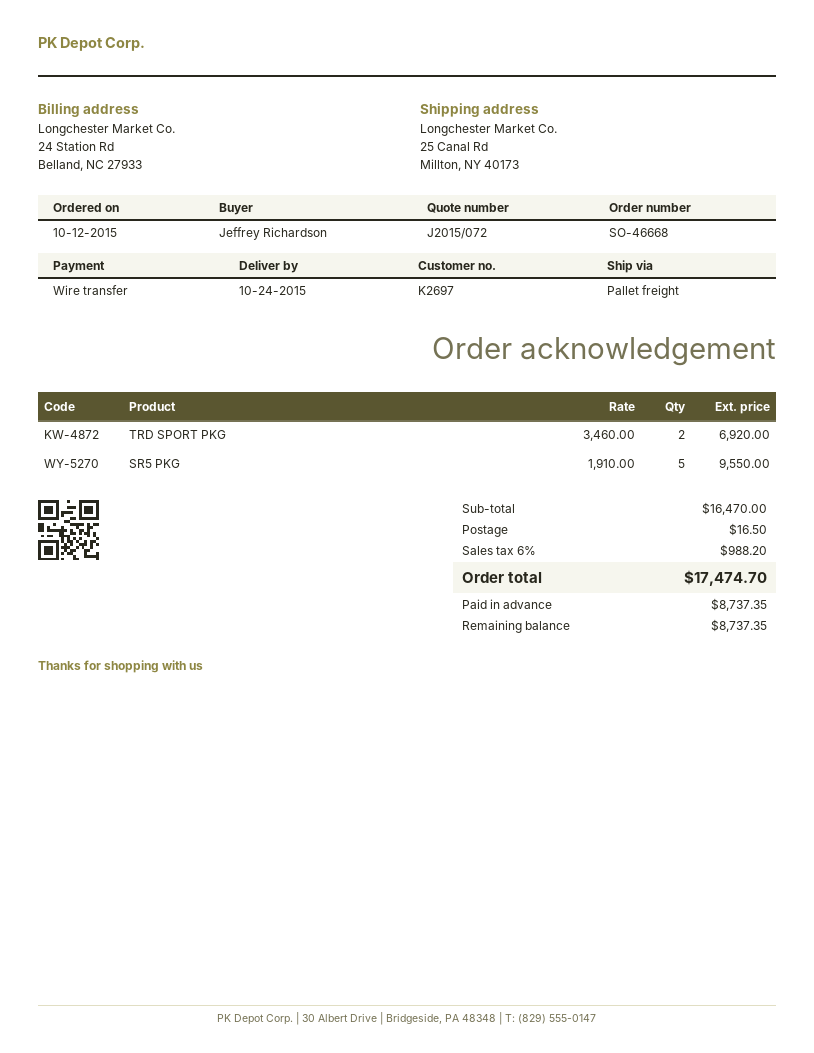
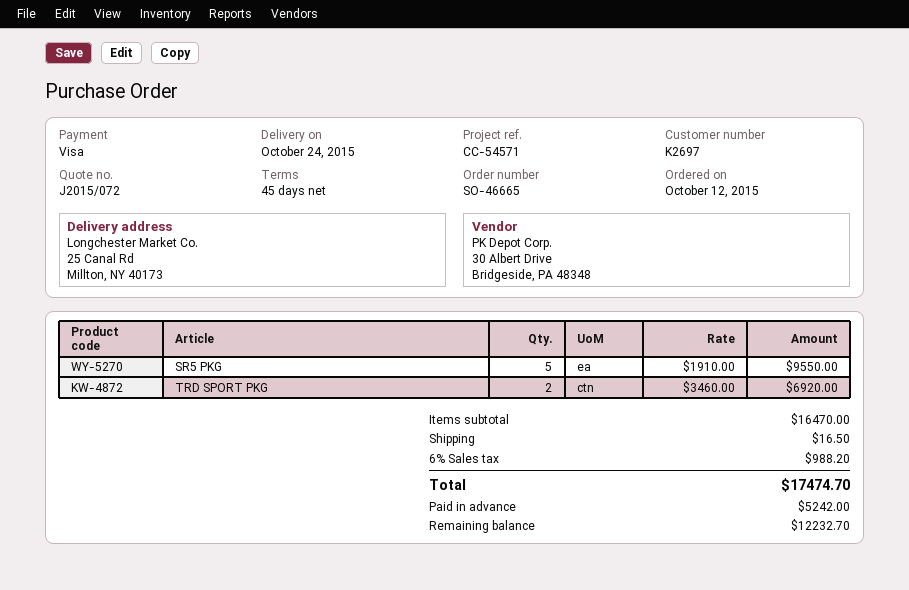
order number: SO-46668 -> SO-46665
payment method: bank transfer -> Visa
deposit: 8737.35 -> 5242.00
balance: 8737.35 -> 12232.70

